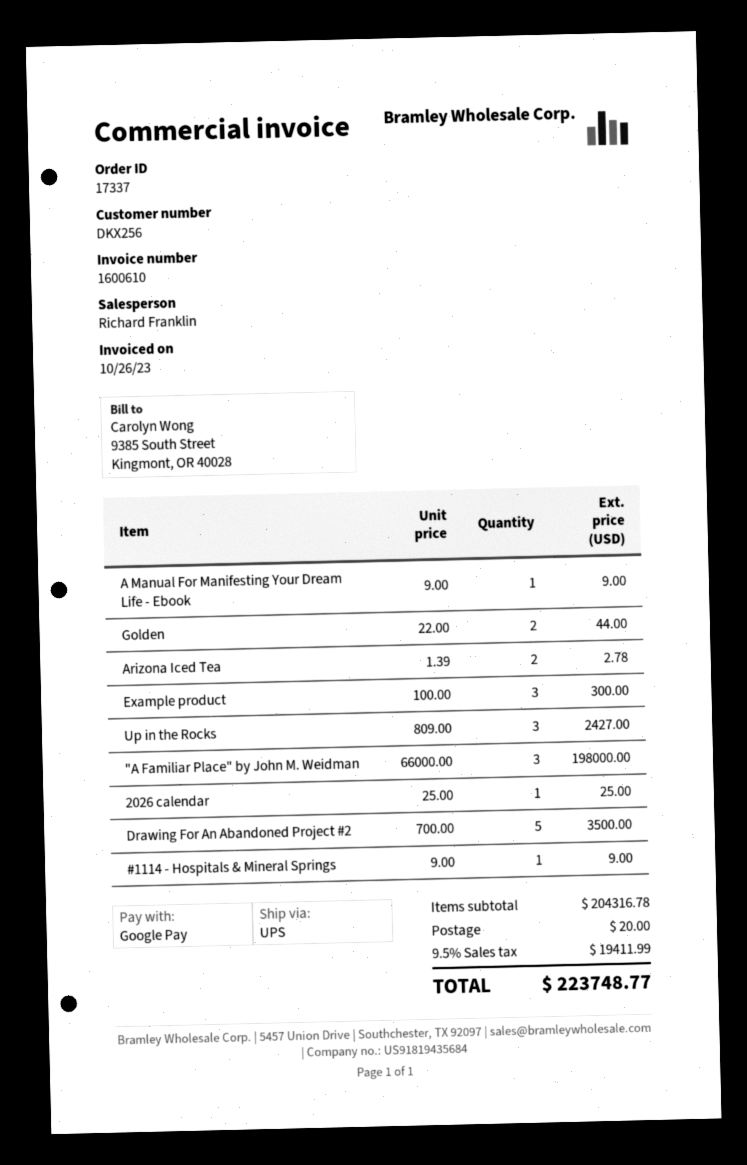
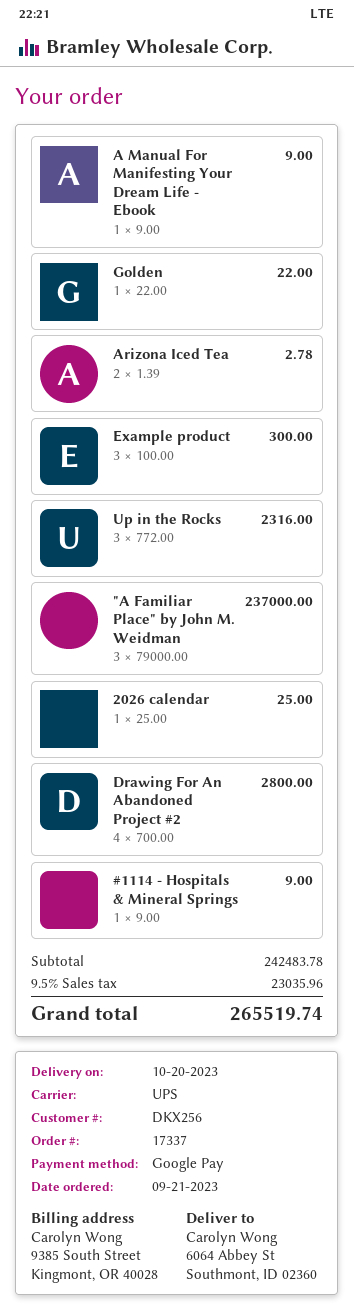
Golden: 2 x 22.00 = 44.00 -> 1 x 22.00 = 22.00
Up in the Rocks: 3 x 809.00 = 2427.00 -> 3 x 772.00 = 2316.00
"A Familiar Place" by John M. Weidman: 3 x 66000.00 = 198000.00 -> 3 x 79000.00 = 237000.00
Drawing For An Abandoned Project #2: 5 x 700.00 = 3500.00 -> 4 x 700.00 = 2800.00
subtotal: 204316.78 -> 242483.78
shipping: 20.00 -> none
tax: 9.5% = 19411.99 -> 9.5% = 23035.96
total: 223748.77 -> 265519.74

